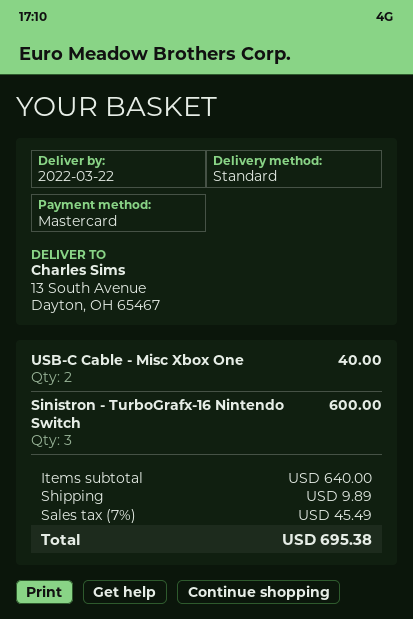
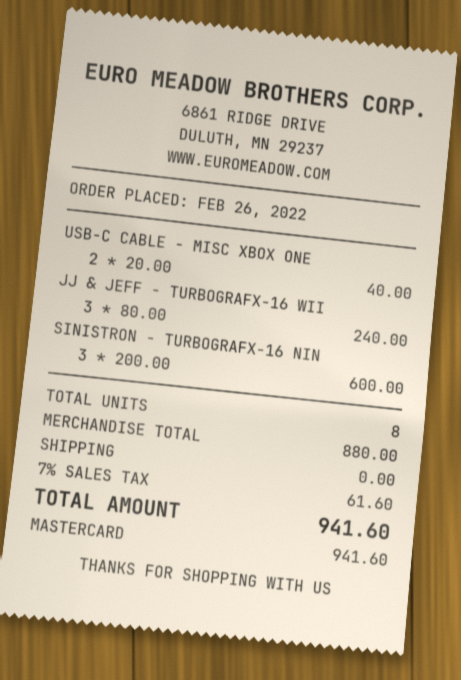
JJ & JEFF - TURBOGRAFX-16 WII: none -> 3 for 240.00
subtotal: 640.00 -> 880.00
shipping: 9.89 -> 0.00
tax: 7% = 45.49 -> 7% = 61.60
total: 695.38 -> 941.60

